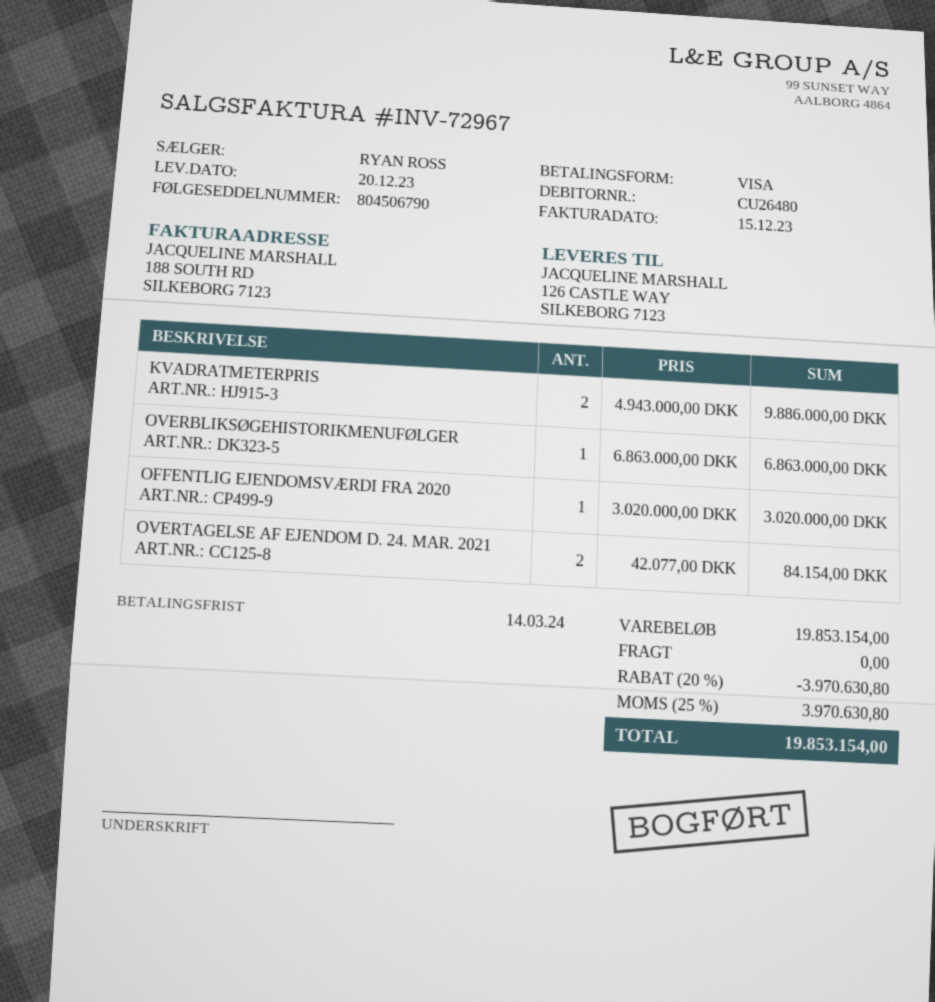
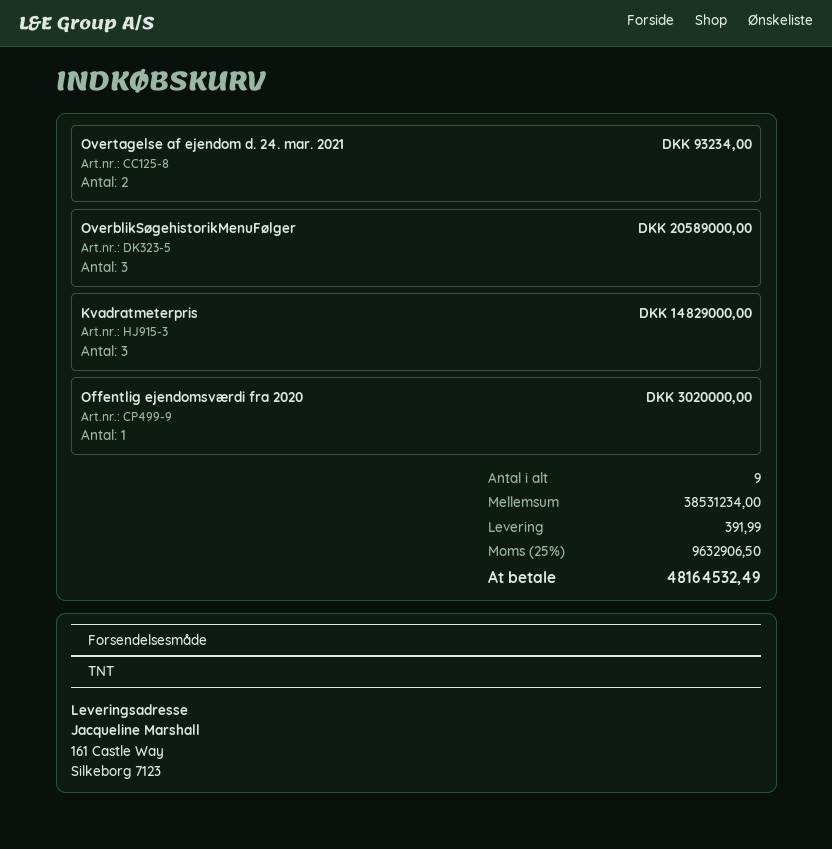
ship to: 126 CASTLE WAY, SILKEBORG 7123 -> 161 Castle Way, Silkeborg 7123
KVADRATMETERPRIS: 2 for 9886000.00 -> 3 for 14829000.00
OVERBLIKSØGEHISTORIKMENUFØLGER: 1 for 6863000.00 -> 3 for 20589000.00
OVERTAGELSE AF EJENDOM D. 24. MAR. 2021: 2 for 84154.00 -> 2 for 93234.00
subtotal: 19853154.00 -> 38531234.00
discount: 20% = 3970630.80 -> none
shipping: 0.00 -> 391.99
tax: 25% = 3970630.80 -> 25% = 9632906.50
total: 19853154.00 -> 48164532.49

